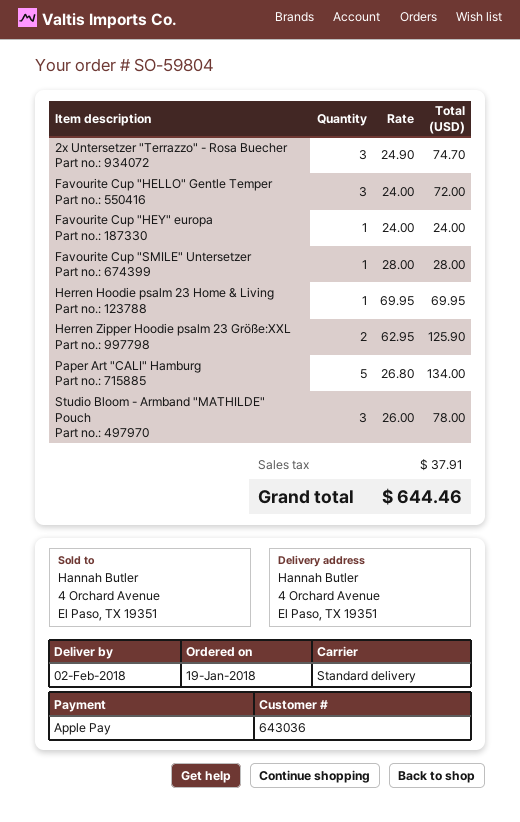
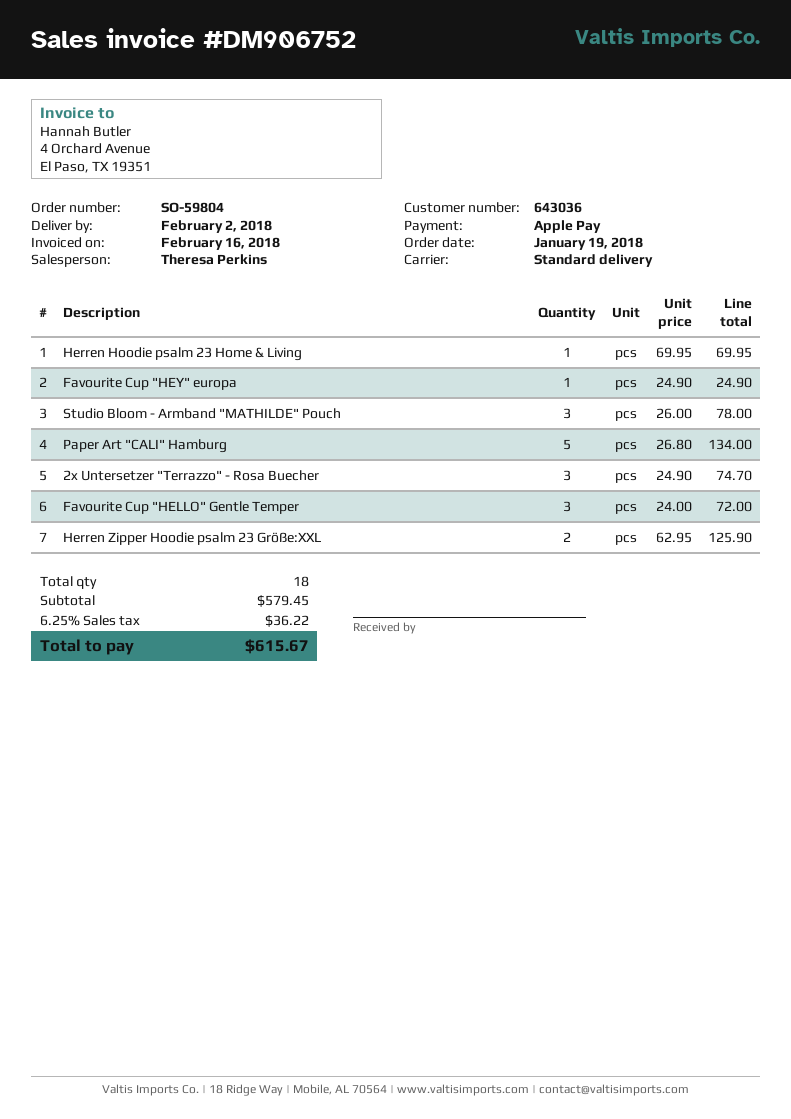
Favourite Cup "HEY" europa: 1 x 24.00 = 24.00 -> 1 x 24.90 = 24.90
Favourite Cup "SMILE" Untersetzer: 1 x 28.00 = 28.00 -> none
tax: 37.91 -> 36.22
total: 644.46 -> 615.67

